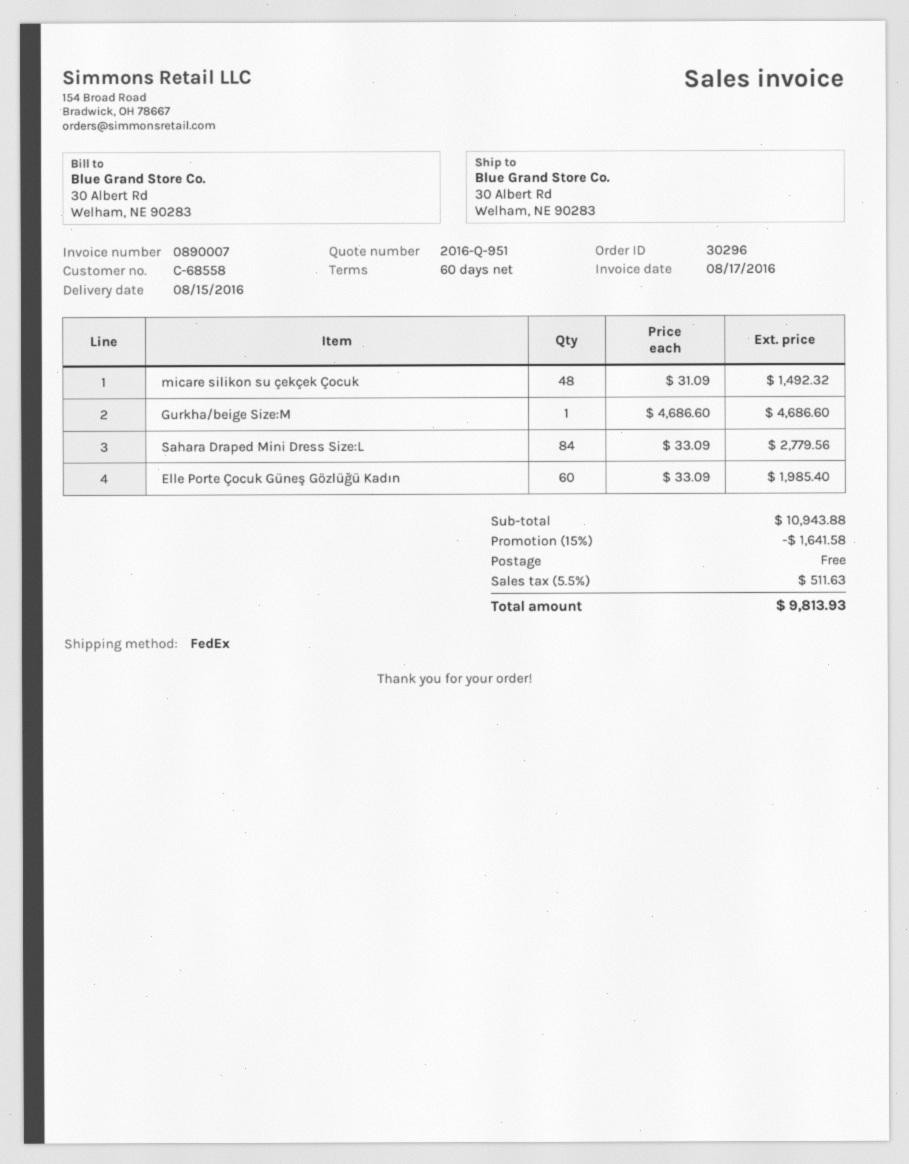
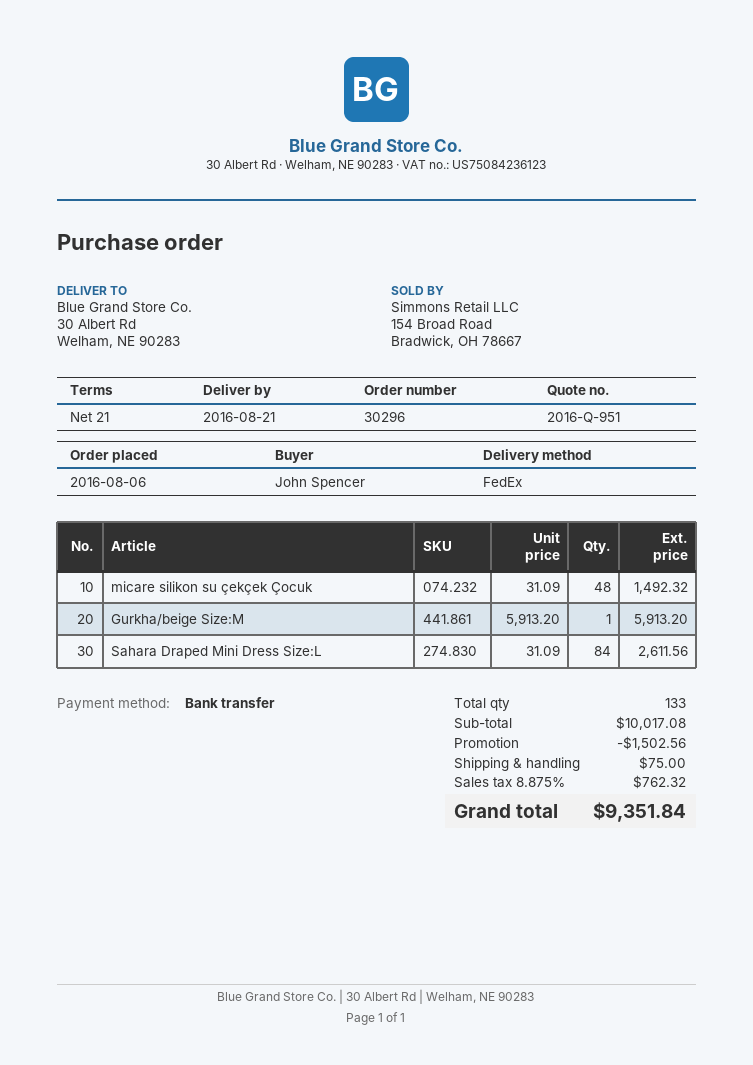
delivery date: 2016-08-15 -> 2016-08-21
payment terms: 60 days -> 21 days
Gurkha/beige Size:M: 1 x 4686.60 = 4686.60 -> 1 x 5913.20 = 5913.20
Sahara Draped Mini Dress Size:L: 84 x 33.09 = 2779.56 -> 84 x 31.09 = 2611.56
Elle Porte Çocuk Güneş Gözlüğü Kadın: 60 x 33.09 = 1985.40 -> none
subtotal: 10943.88 -> 10017.08
discount: 1641.58 -> 1502.56
shipping: 0.00 -> 75.00
tax: 5.5% = 511.63 -> 8.875% = 762.32
total: 9813.93 -> 9351.84

